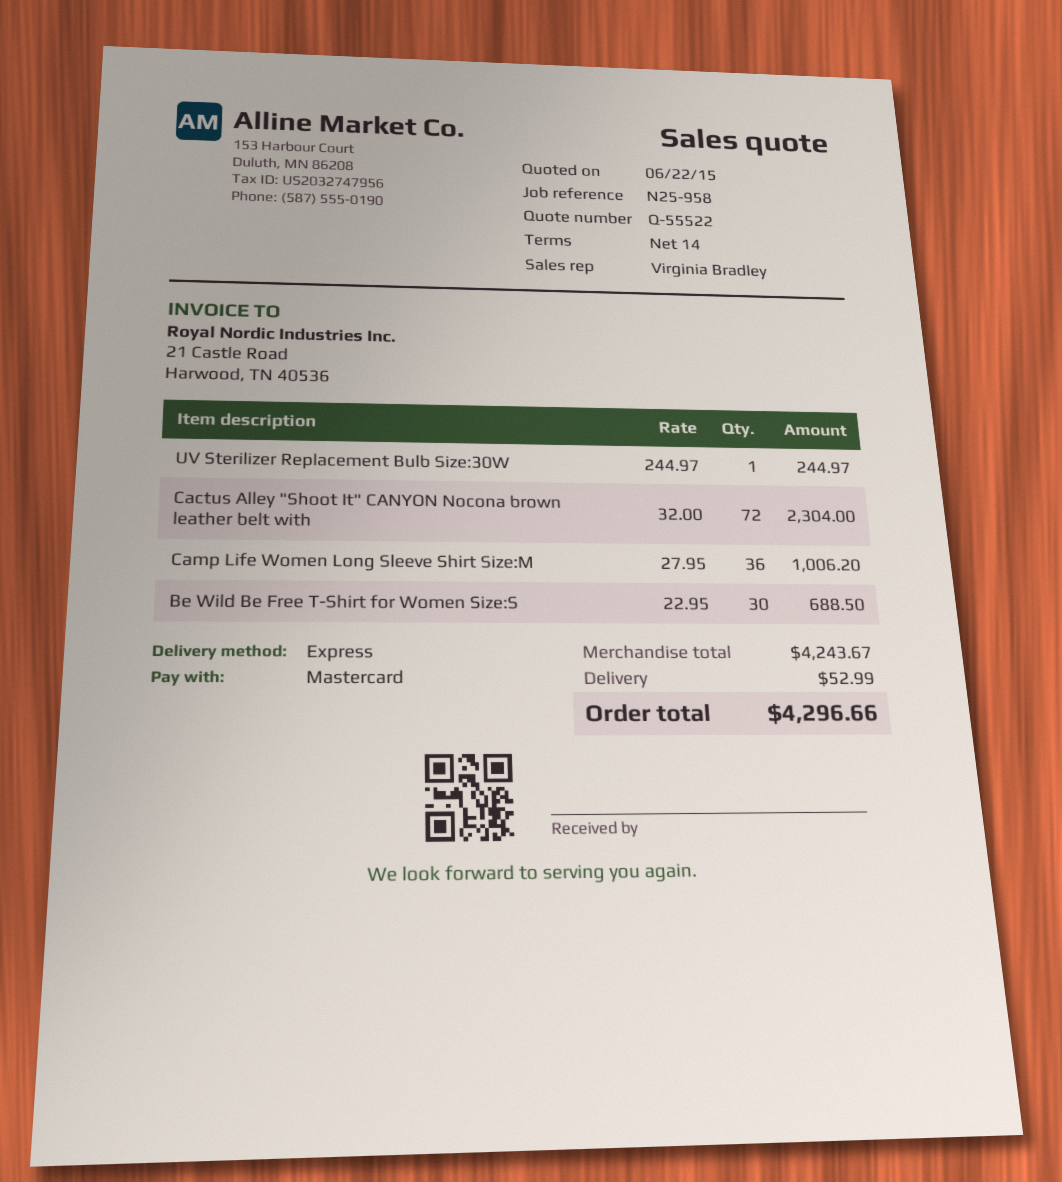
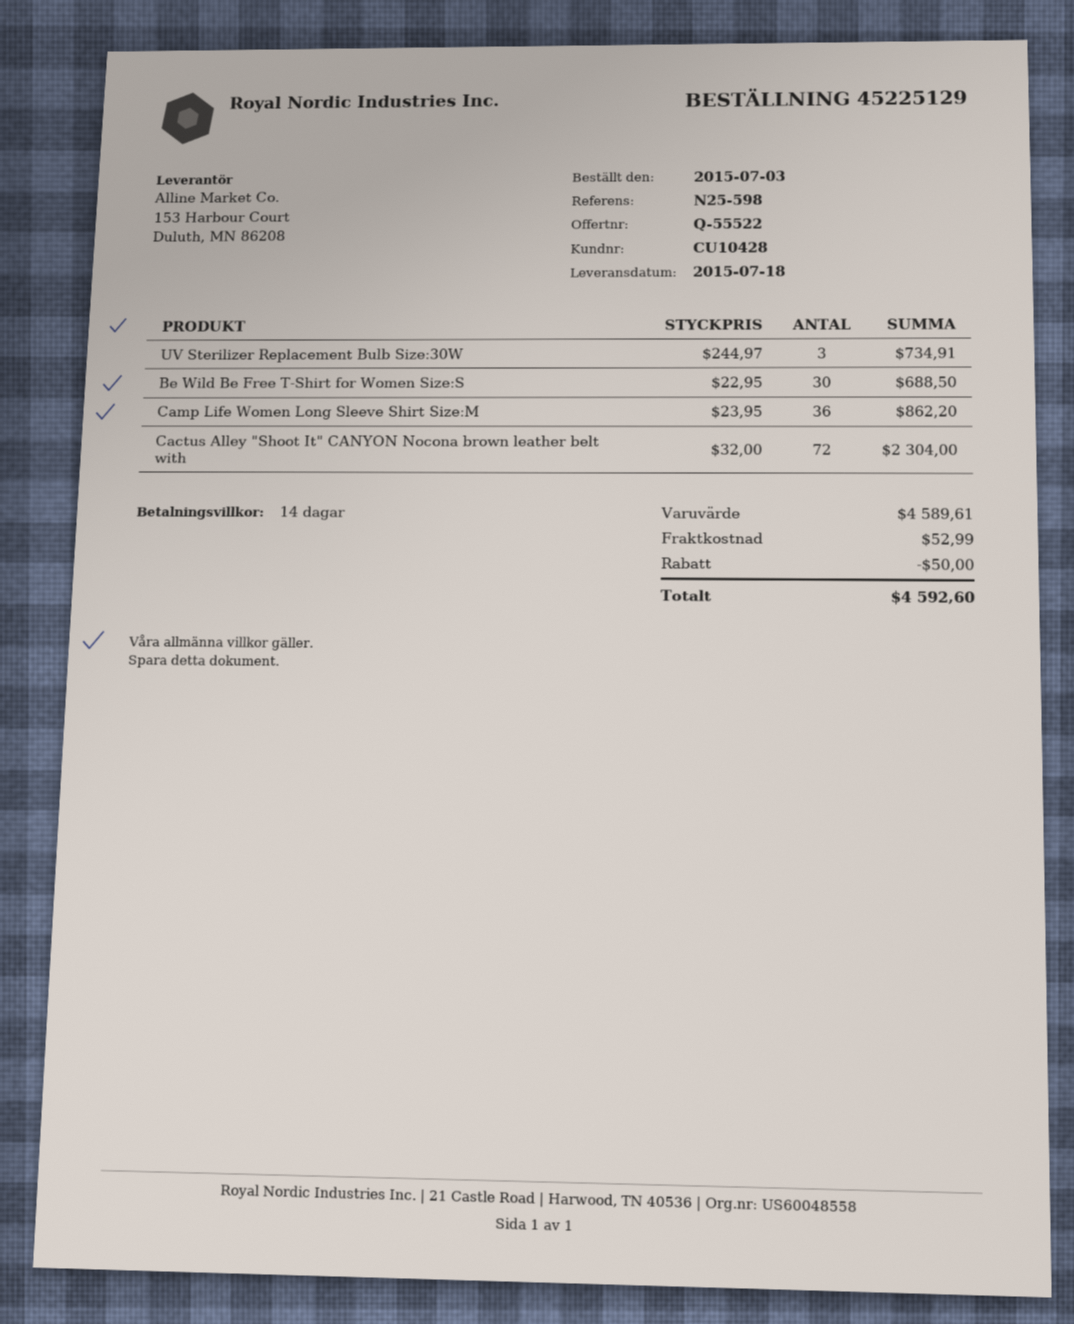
reference: N25-958 -> N25-598
UV Sterilizer Replacement Bulb Size:30W: 1 x 244.97 = 244.97 -> 3 x 244.97 = 734.91
Camp Life Women Long Sleeve Shirt Size:M: 36 x 27.95 = 1006.20 -> 36 x 23.95 = 862.20
subtotal: 4243.67 -> 4589.61
discount: none -> 50.00
total: 4296.66 -> 4592.60

